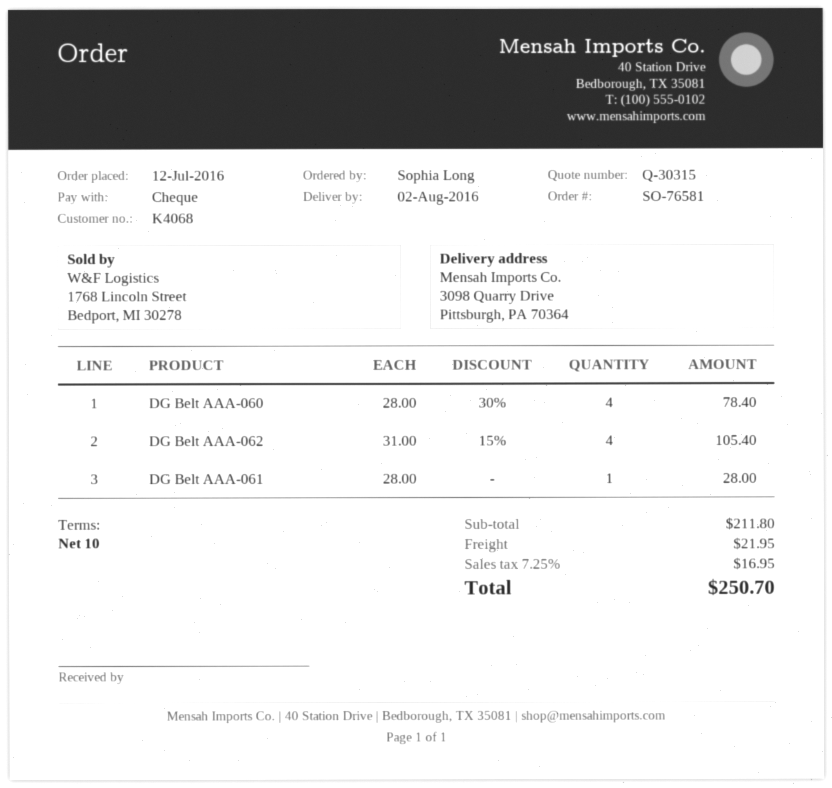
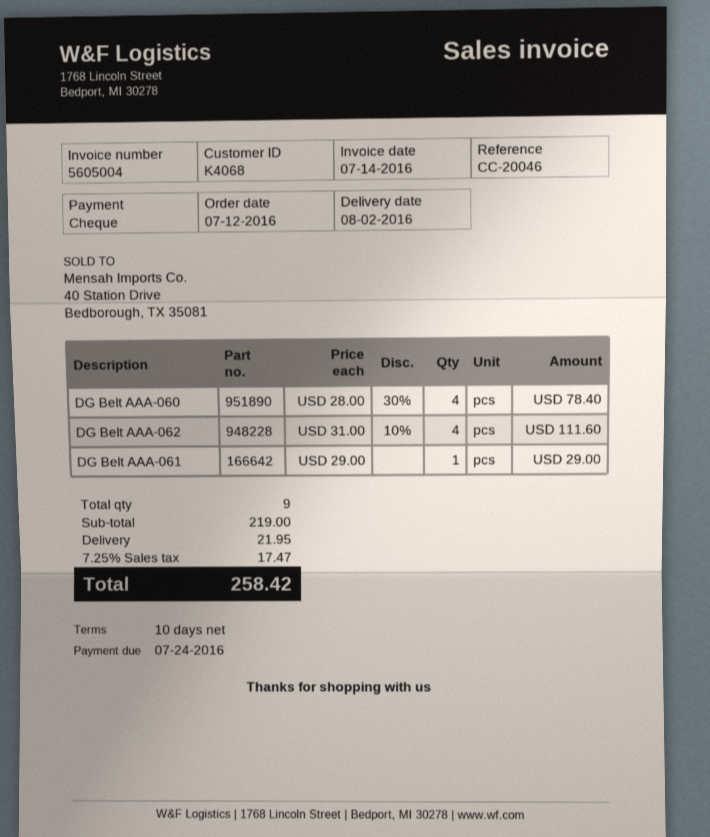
DG Belt AAA-062: 4 x 31.00 - 15% = 105.40 -> 4 x 31.00 - 10% = 111.60
DG Belt AAA-061: 1 x 28.00 = 28.00 -> 1 x 29.00 = 29.00
subtotal: 211.80 -> 219.00
tax: 7.25% = 16.95 -> 7.25% = 17.47
total: 250.70 -> 258.42

